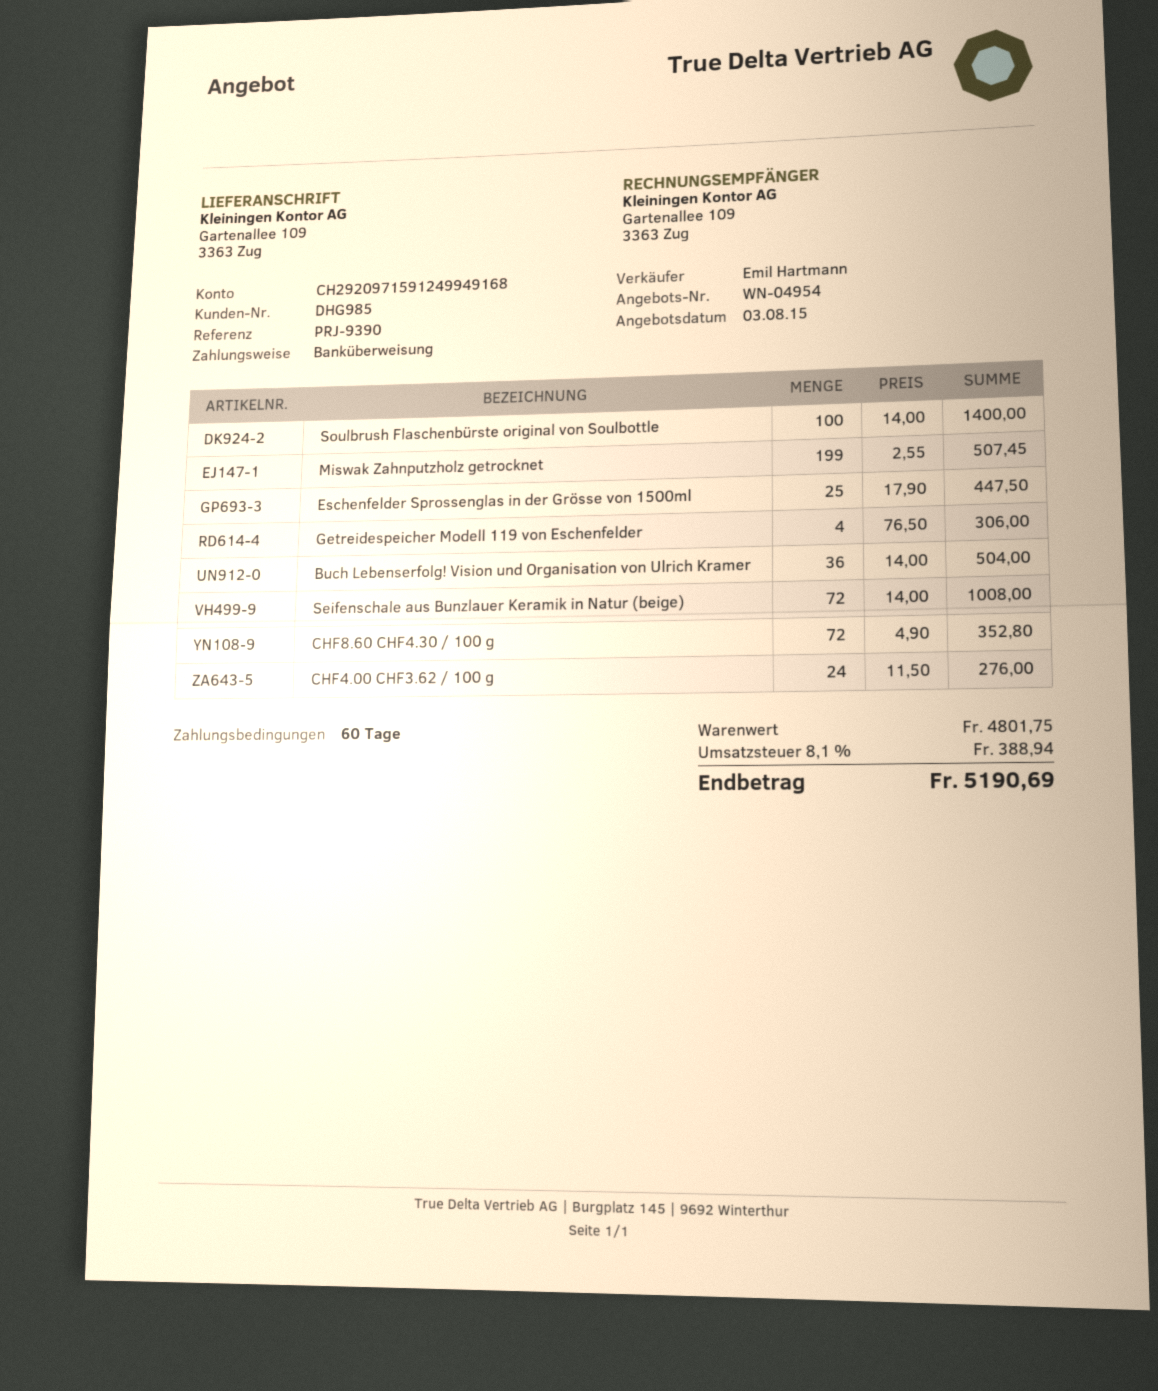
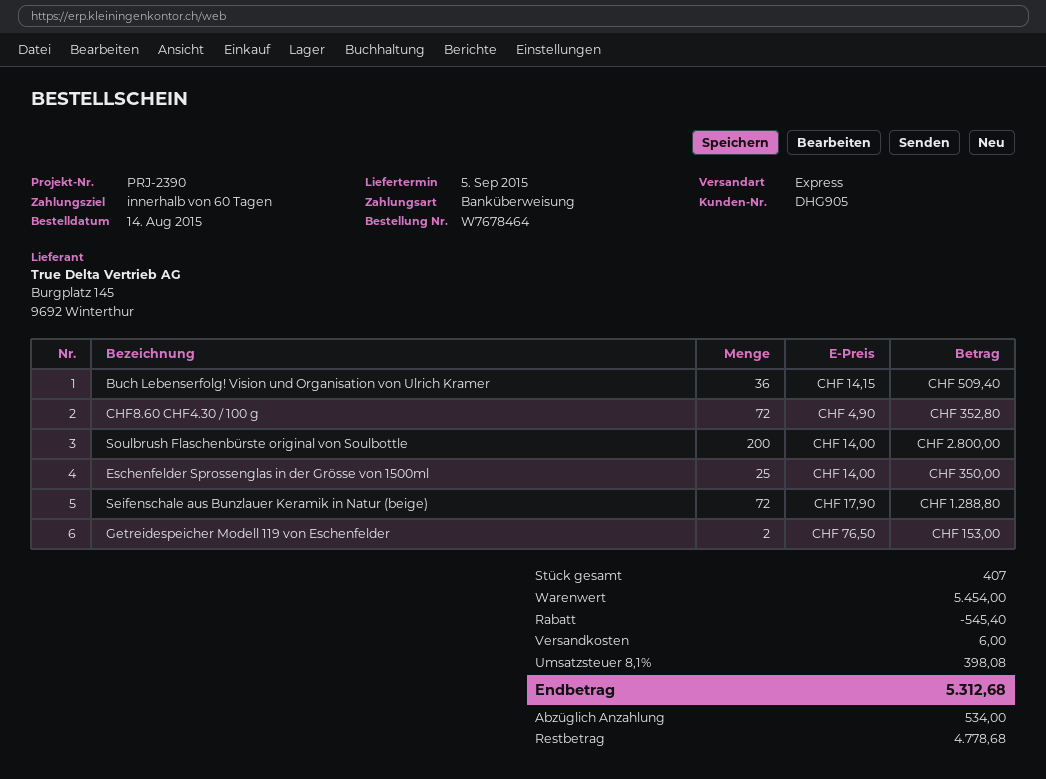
customer number: DHG985 -> DHG905
reference: PRJ-9390 -> PRJ-2390
Soulbrush Flaschenbürste original von Soulbottle: 100 x 14.00 = 1400.00 -> 200 x 14.00 = 2800.00
Miswak Zahnputzholz getrocknet: 199 x 2.55 = 507.45 -> none
Eschenfelder Sprossenglas in der Grösse von 1500ml: 25 x 17.90 = 447.50 -> 25 x 14.00 = 350.00
Getreidespeicher Modell 119 von Eschenfelder: 4 x 76.50 = 306.00 -> 2 x 76.50 = 153.00
Buch Lebenserfolg! Vision und Organisation von Ulrich Kramer: 36 x 14.00 = 504.00 -> 36 x 14.15 = 509.40
Seifenschale aus Bunzlauer Keramik in Natur (beige): 72 x 14.00 = 1008.00 -> 72 x 17.90 = 1288.80
CHF4.00 CHF3.62 / 100 g: 24 x 11.50 = 276.00 -> none
subtotal: 4801.75 -> 5454.00
discount: none -> 545.40
shipping: none -> 6.00
tax: 8.1% = 388.94 -> 8.1% = 398.08
total: 5190.69 -> 5312.68

